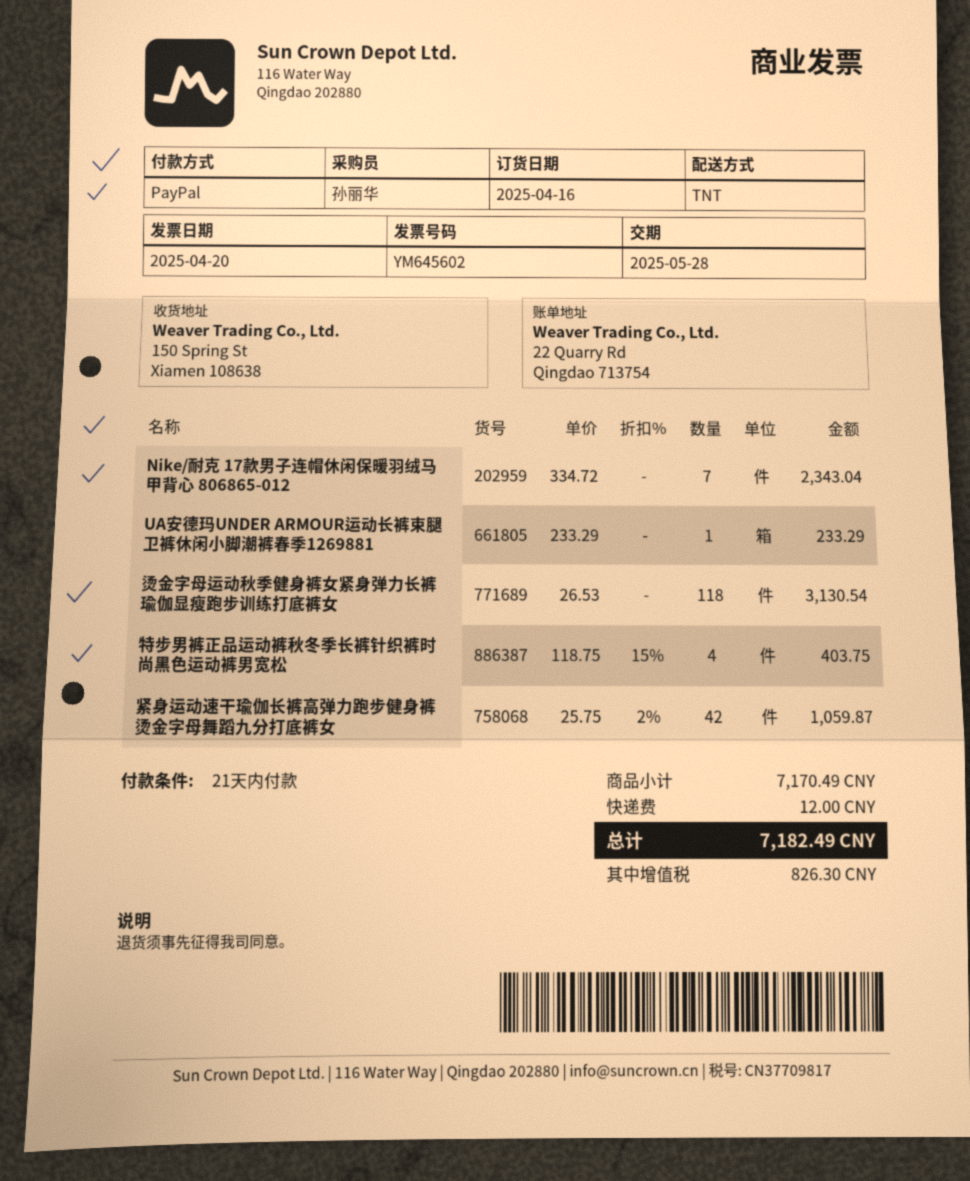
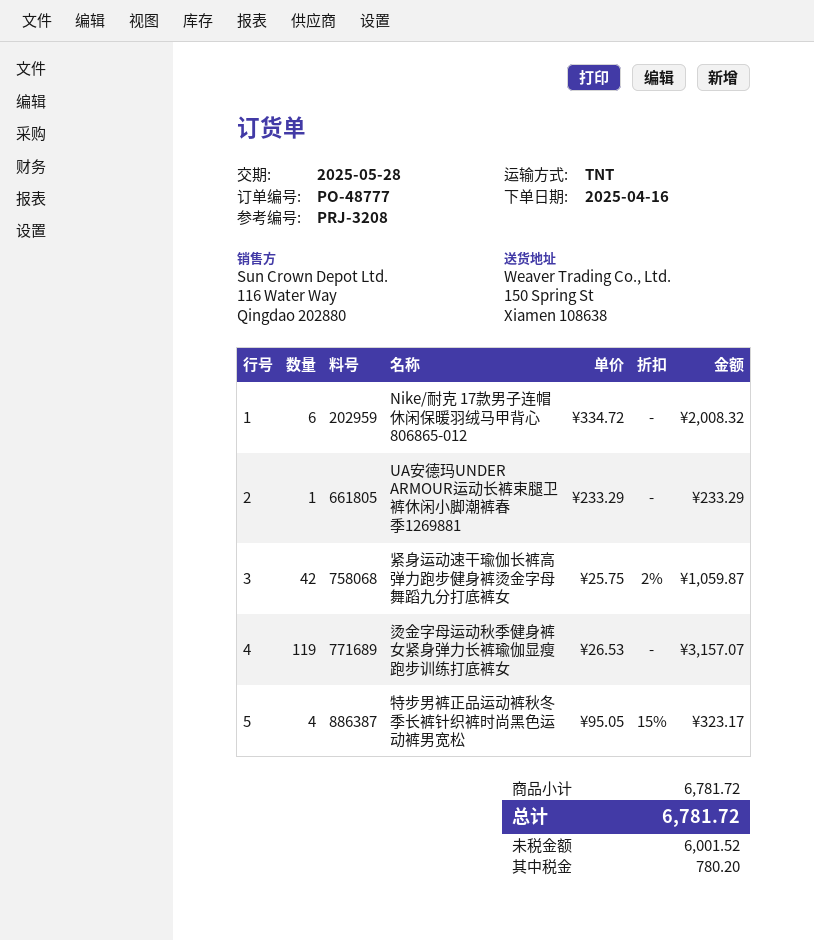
Nike/耐克 17款男子连帽休闲保暖羽绒马甲背心 806865-012: 7 x 334.72 = 2343.04 -> 6 x 334.72 = 2008.32
烫金字母运动秋季健身裤女紧身弹力长裤瑜伽显瘦跑步训练打底裤女: 118 x 26.53 = 3130.54 -> 119 x 26.53 = 3157.07
特步男裤正品运动裤秋冬季长裤针织裤时尚黑色运动裤男宽松: 4 x 118.75 - 15% = 403.75 -> 4 x 95.05 - 15% = 323.17
subtotal: 7170.49 -> 6781.72
shipping: 12.00 -> none
tax: 826.30 -> 780.20
total: 7182.49 -> 6781.72

